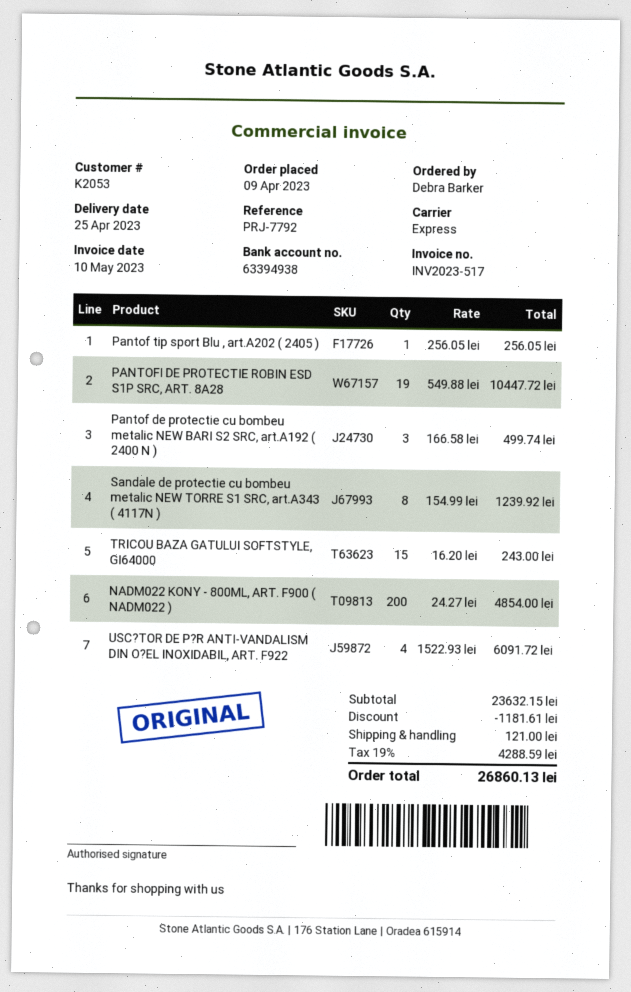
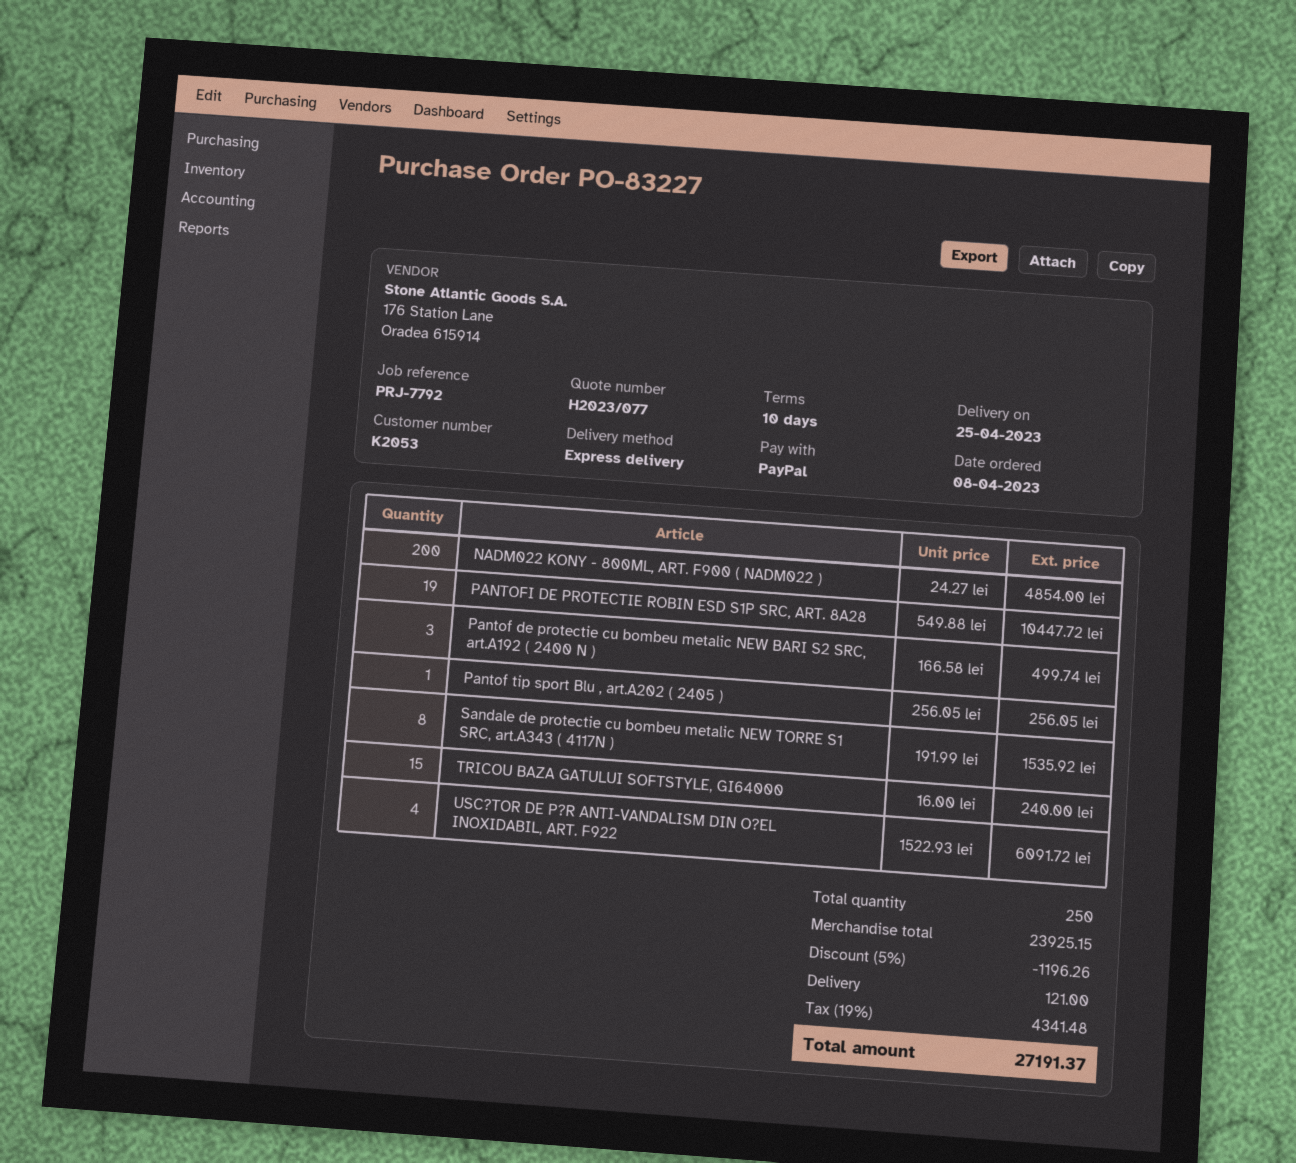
order date: 2023-04-09 -> 2023-04-08
Sandale de protectie cu bombeu metalic NEW TORRE S1 SRC, art.A343 ( 4117N ): 8 x 154.99 = 1239.92 -> 8 x 191.99 = 1535.92
TRICOU BAZA GATULUI SOFTSTYLE, GI64000: 15 x 16.20 = 243.00 -> 15 x 16.00 = 240.00
subtotal: 23632.15 -> 23925.15
discount: 1181.61 -> 1196.26
tax: 19% = 4288.59 -> 19% = 4341.48
total: 26860.13 -> 27191.37

